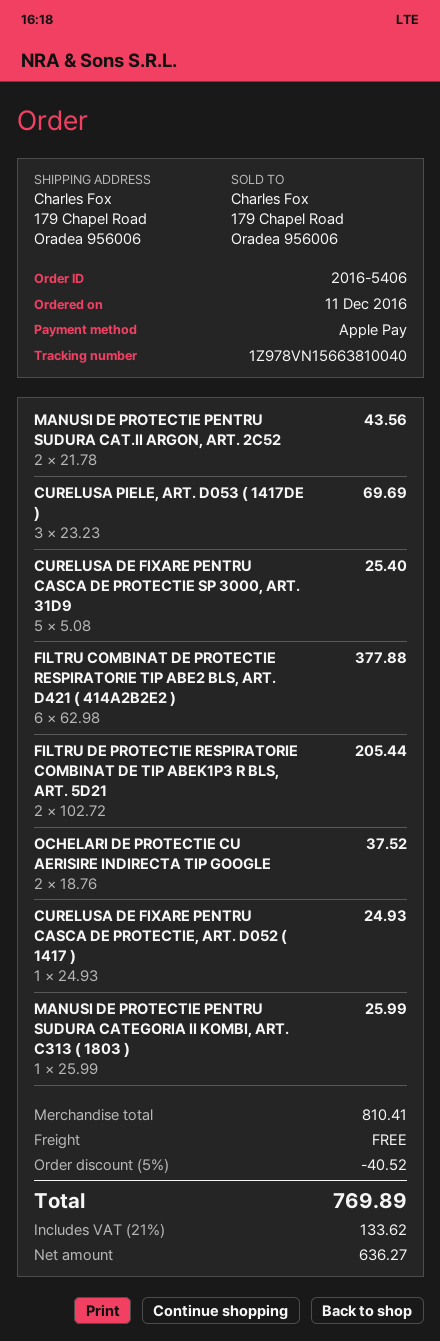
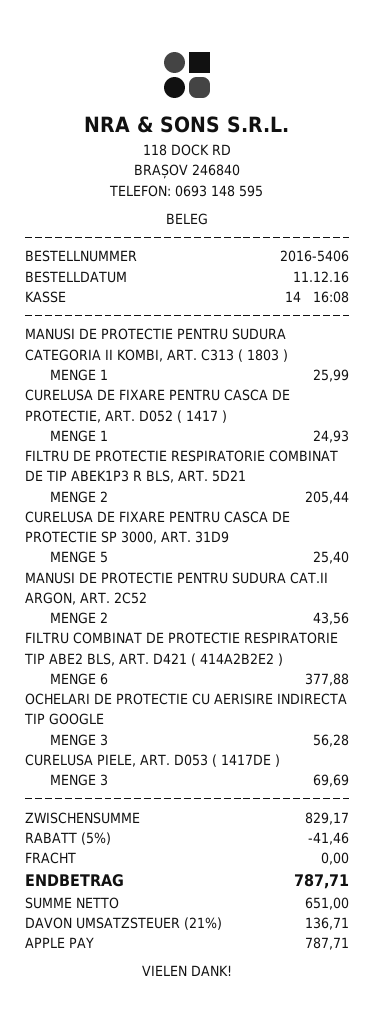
OCHELARI DE PROTECTIE CU AERISIRE INDIRECTA TIP GOOGLE: 2 for 37.52 -> 3 for 56.28
subtotal: 810.41 -> 829.17
discount: 5% = 40.52 -> 5% = 41.46
net: 636.27 -> 651.00
tax: 21% = 133.62 -> 21% = 136.71
total: 769.89 -> 787.71

